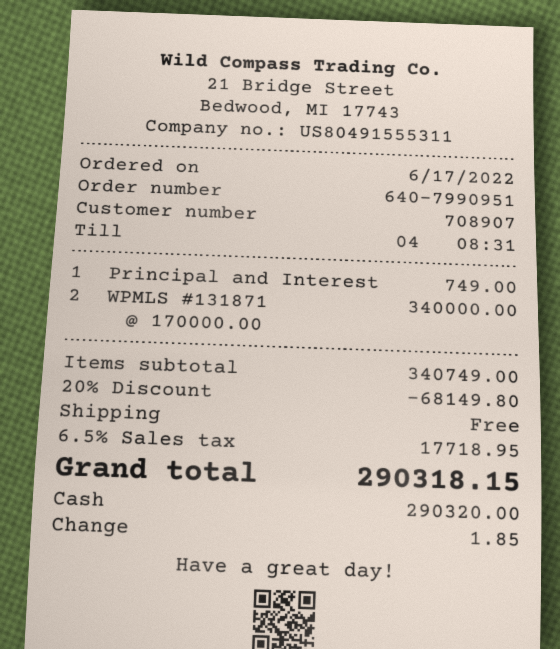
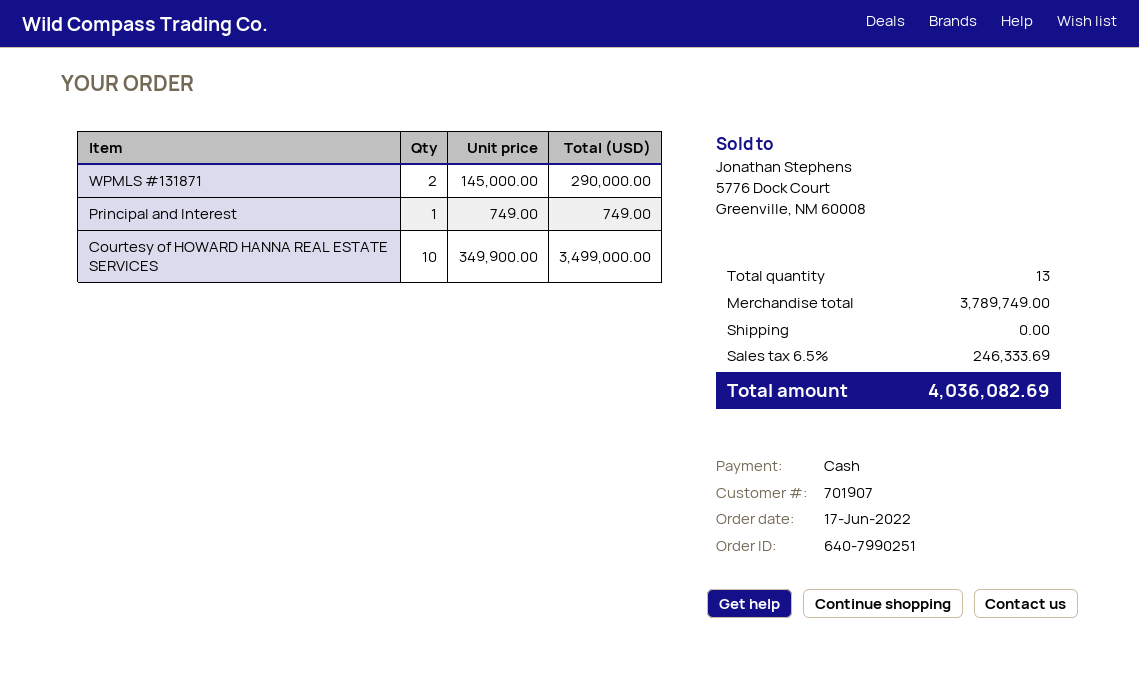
order number: 640-7990951 -> 640-7990251
customer number: 708907 -> 701907
WPMLS #131871: 2 x 170000.00 = 340000.00 -> 2 x 145000.00 = 290000.00
Courtesy of HOWARD HANNA REAL ESTATE SERVICES: none -> 10 x 349900.00 = 3499000.00
subtotal: 340749.00 -> 3789749.00
discount: 20% = 68149.80 -> none
tax: 6.5% = 17718.95 -> 6.5% = 246333.69
total: 290318.15 -> 4036082.69

